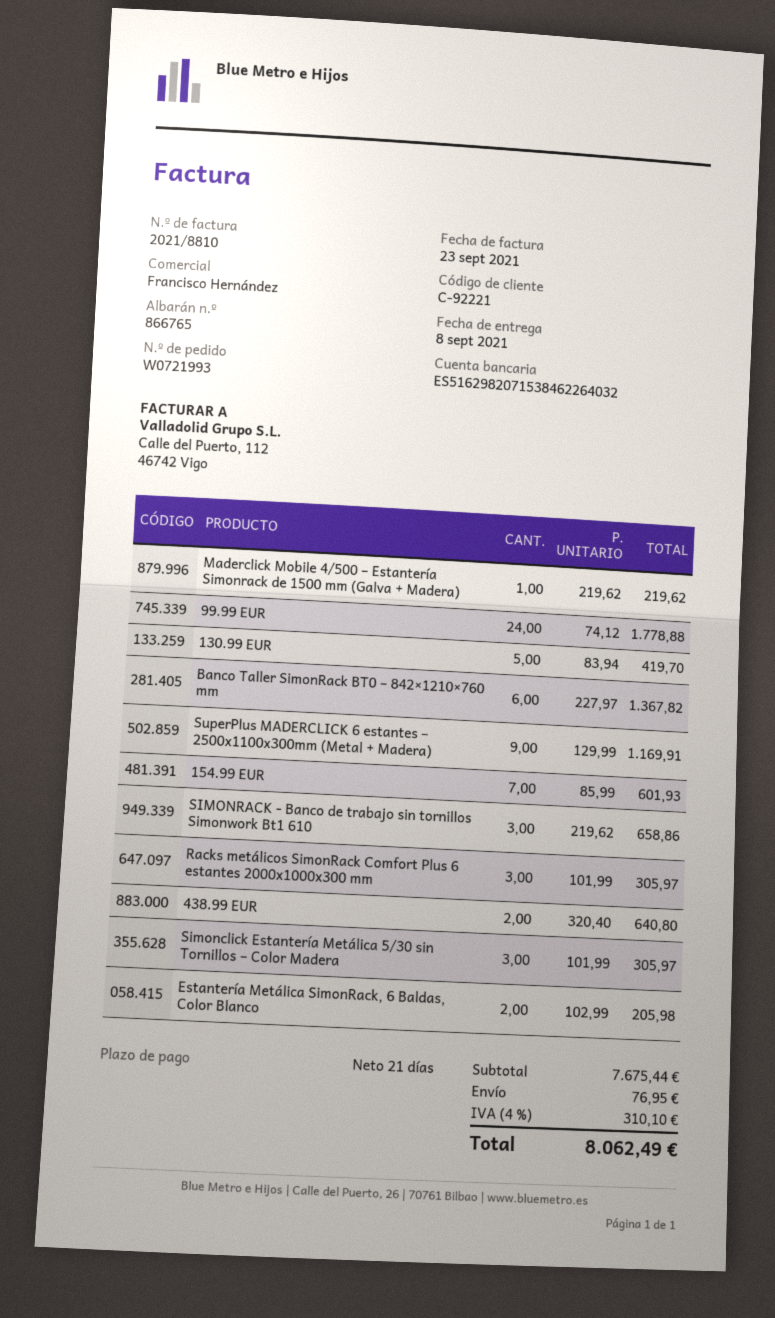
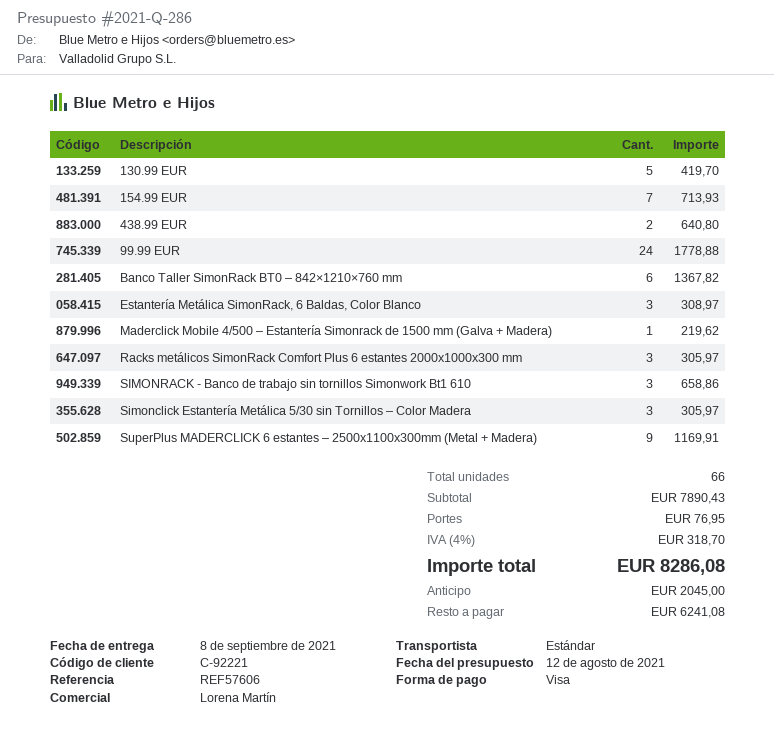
sales rep: Francisco Hernández -> Lorena Martín
154.99 EUR: 7 for 601.93 -> 7 for 713.93
Estantería Metálica SimonRack, 6 Baldas, Color Blanco: 2 for 205.98 -> 3 for 308.97
subtotal: 7675.44 -> 7890.43
tax: 4% = 310.10 -> 4% = 318.70
total: 8062.49 -> 8286.08

